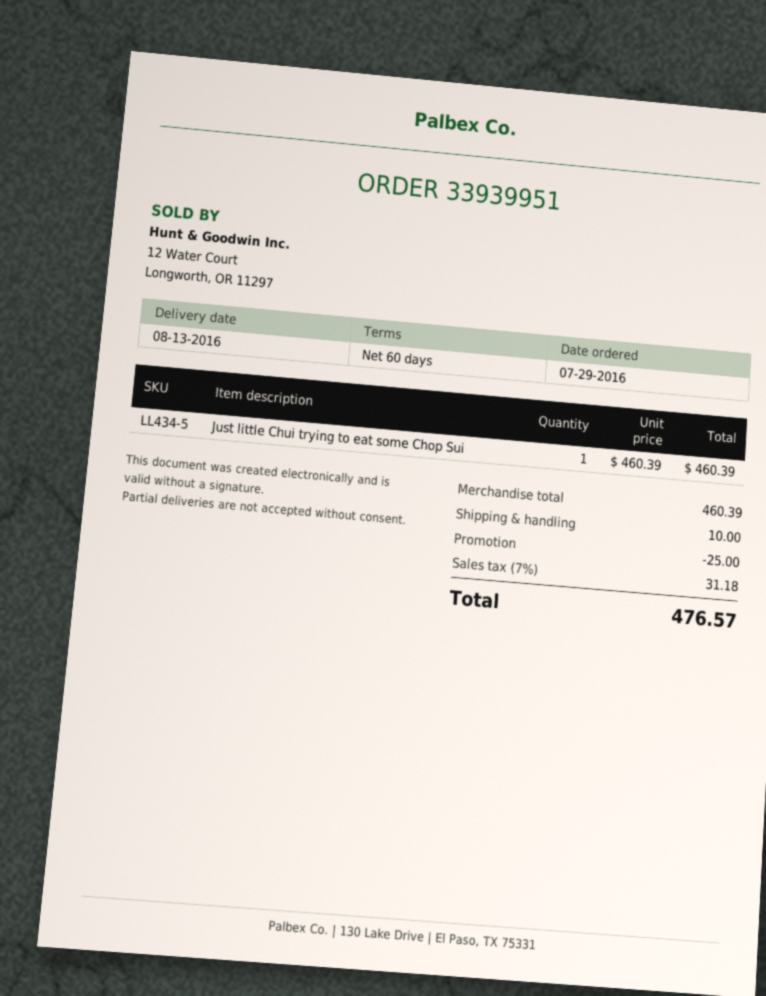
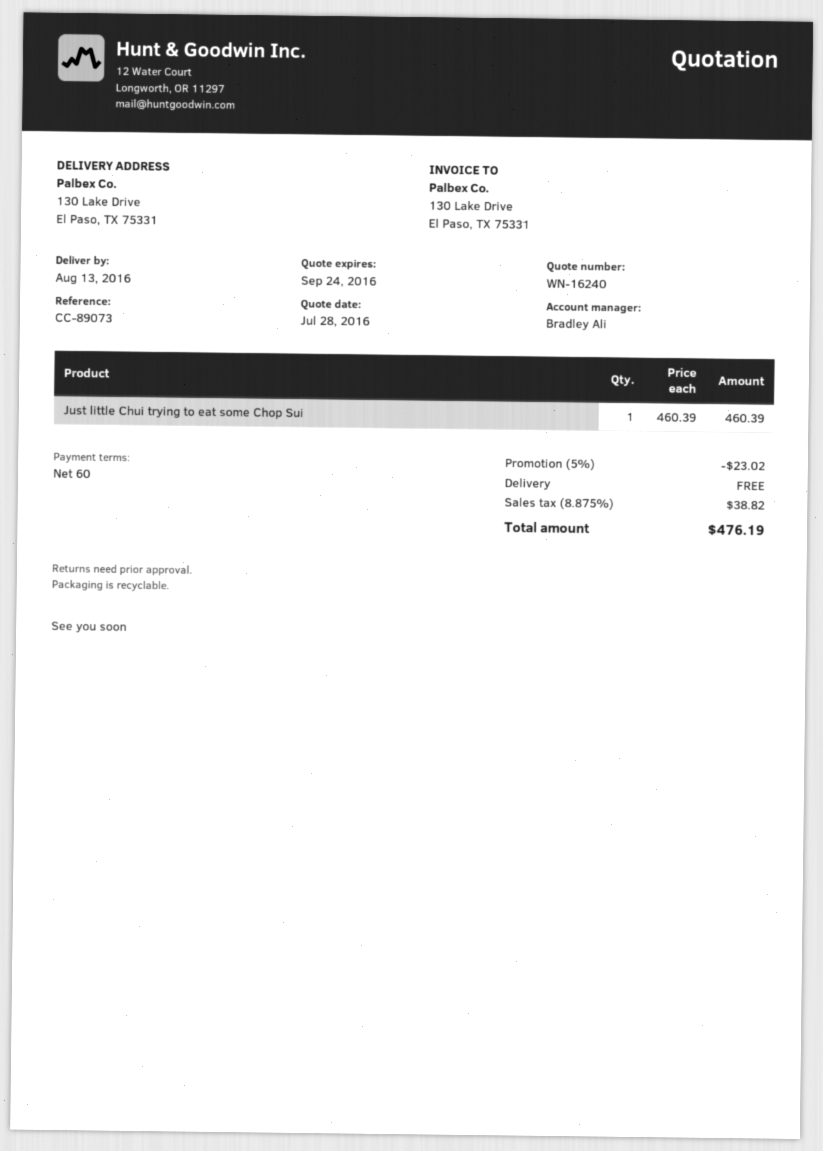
discount: 25.00 -> 23.02
shipping: 10.00 -> 0.00
tax: 7% = 31.18 -> 8.875% = 38.82
total: 476.57 -> 476.19

